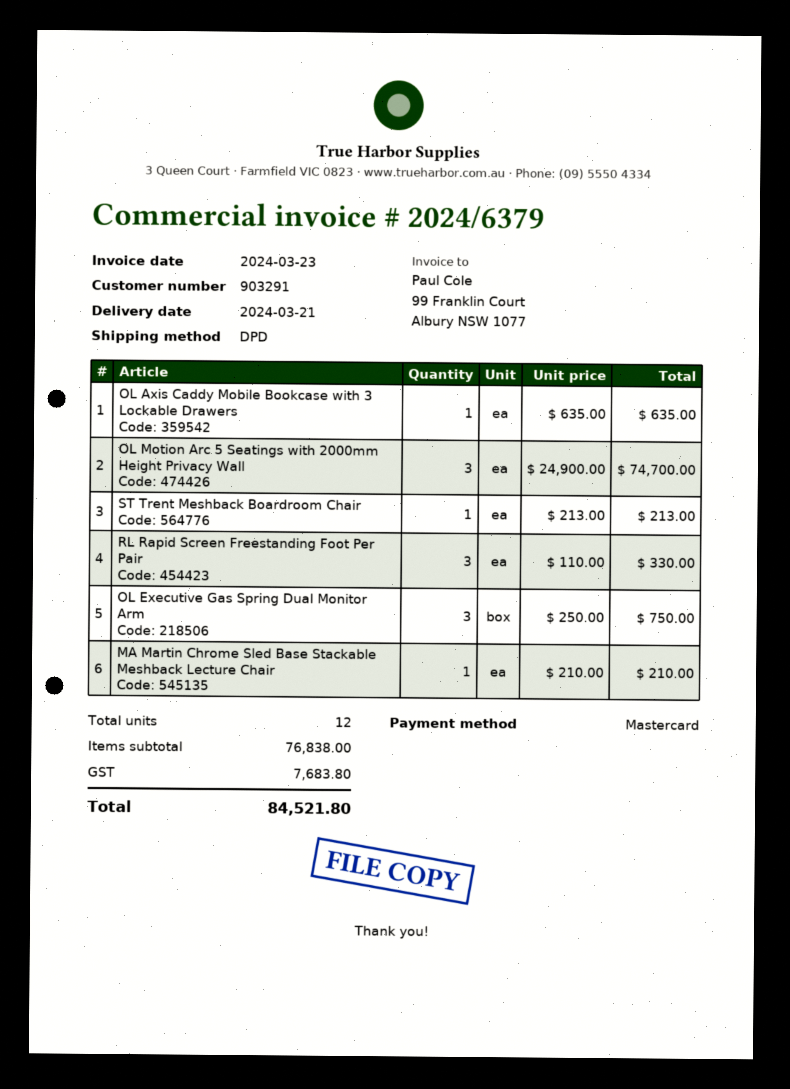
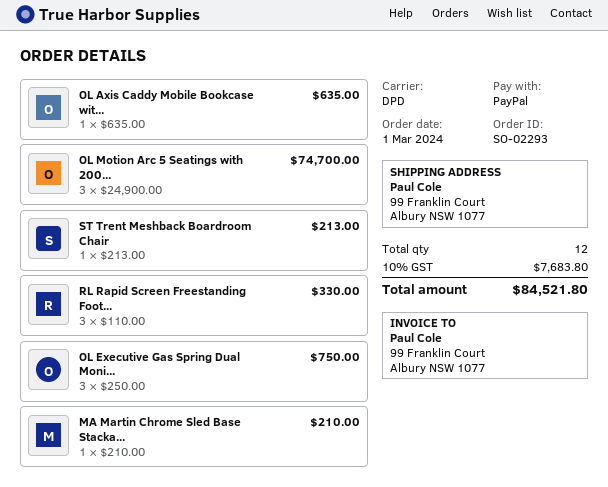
payment method: Mastercard -> PayPal

